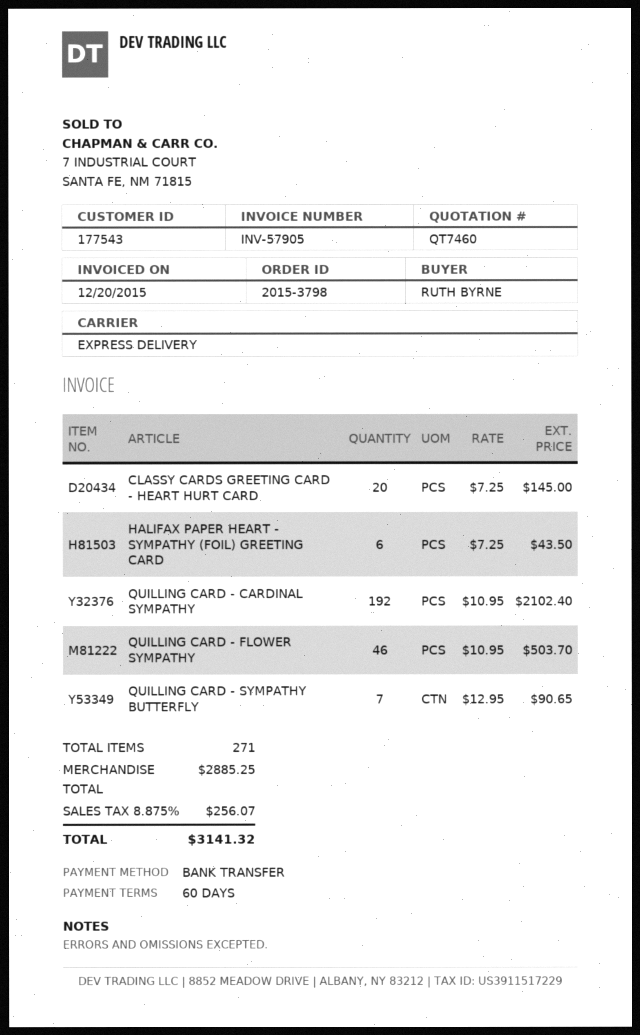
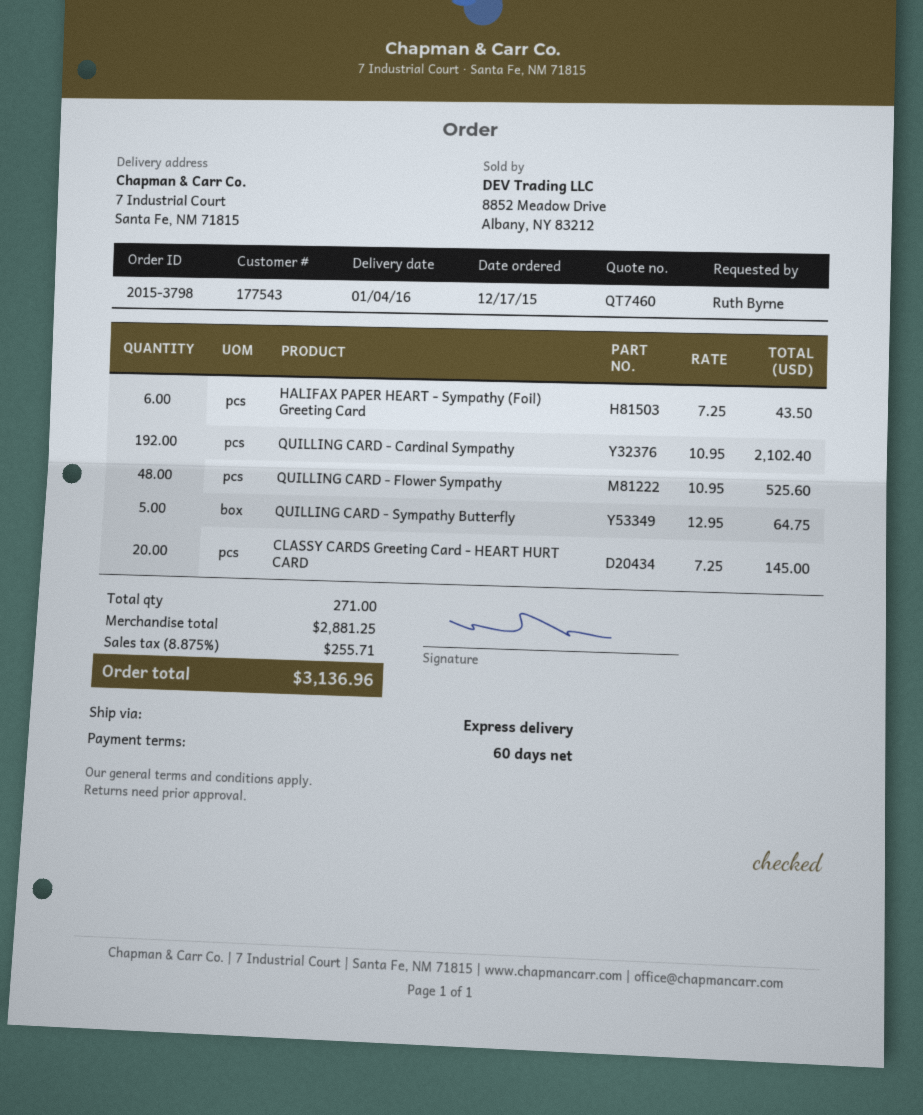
QUILLING CARD - FLOWER SYMPATHY: 46 x 10.95 = 503.70 -> 48 x 10.95 = 525.60
QUILLING CARD - SYMPATHY BUTTERFLY: 7 x 12.95 = 90.65 -> 5 x 12.95 = 64.75
subtotal: 2885.25 -> 2881.25
tax: 8.875% = 256.07 -> 8.875% = 255.71
total: 3141.32 -> 3136.96

